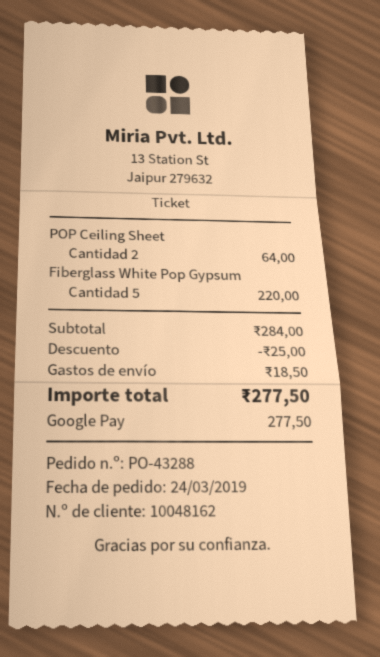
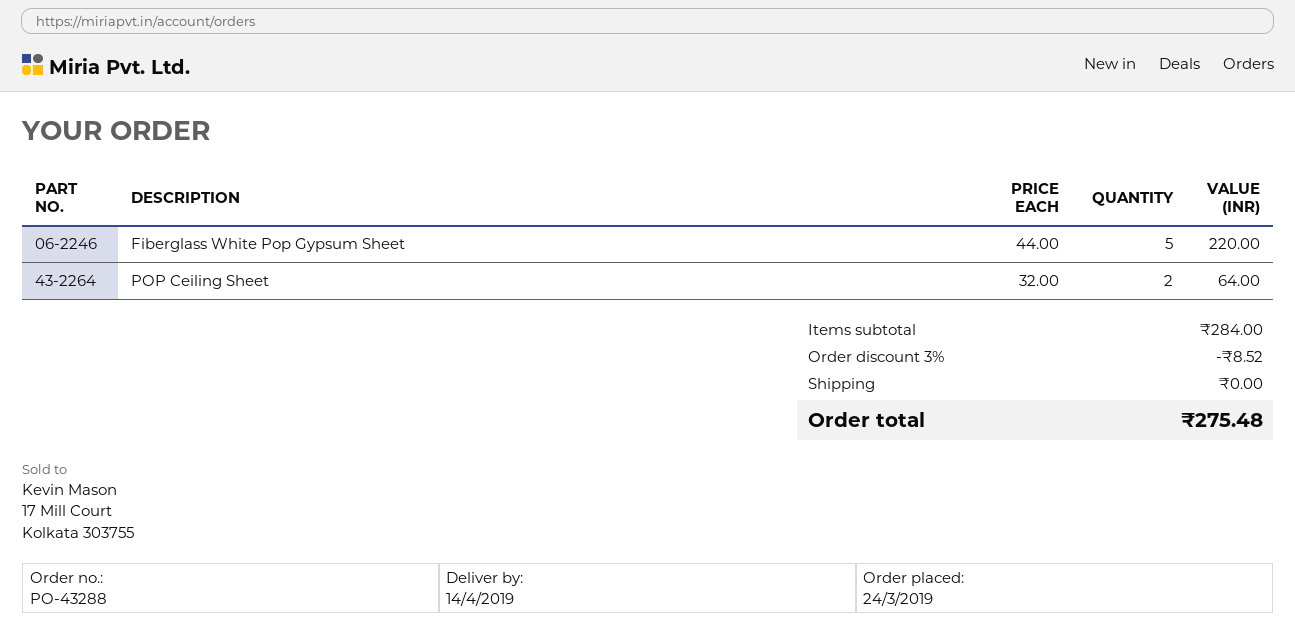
discount: 25.00 -> 8.52
shipping: 18.50 -> 0.00
total: 277.50 -> 275.48

